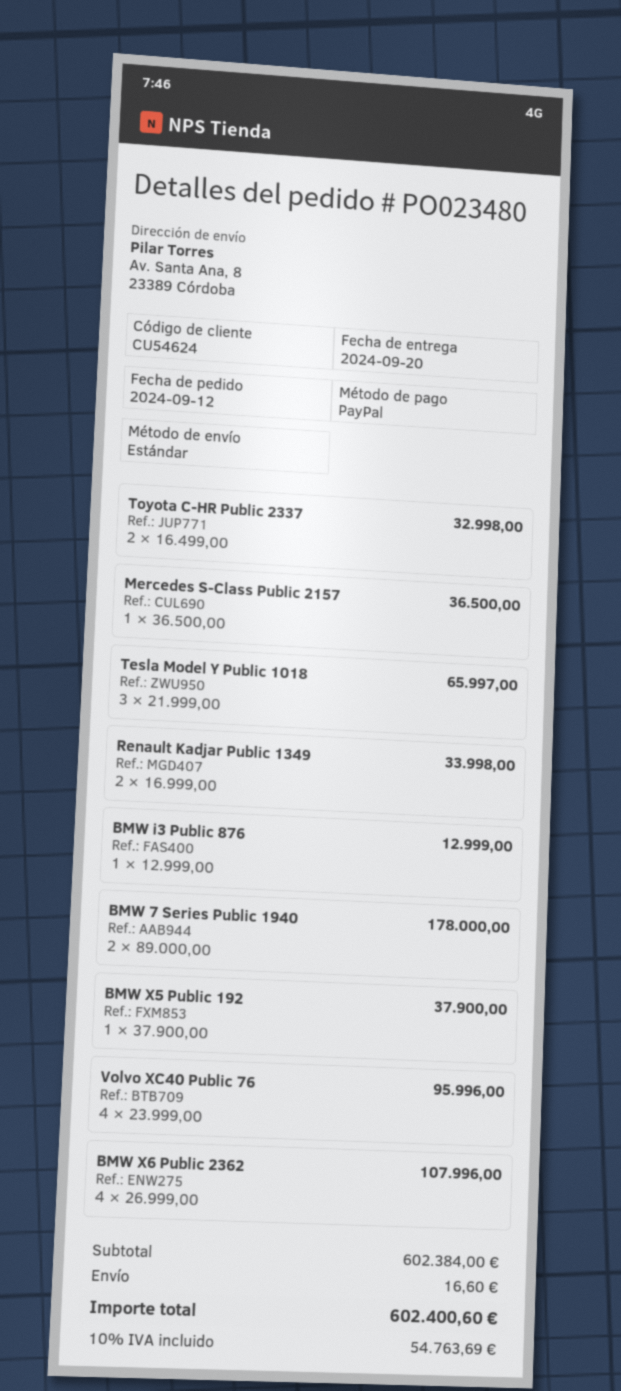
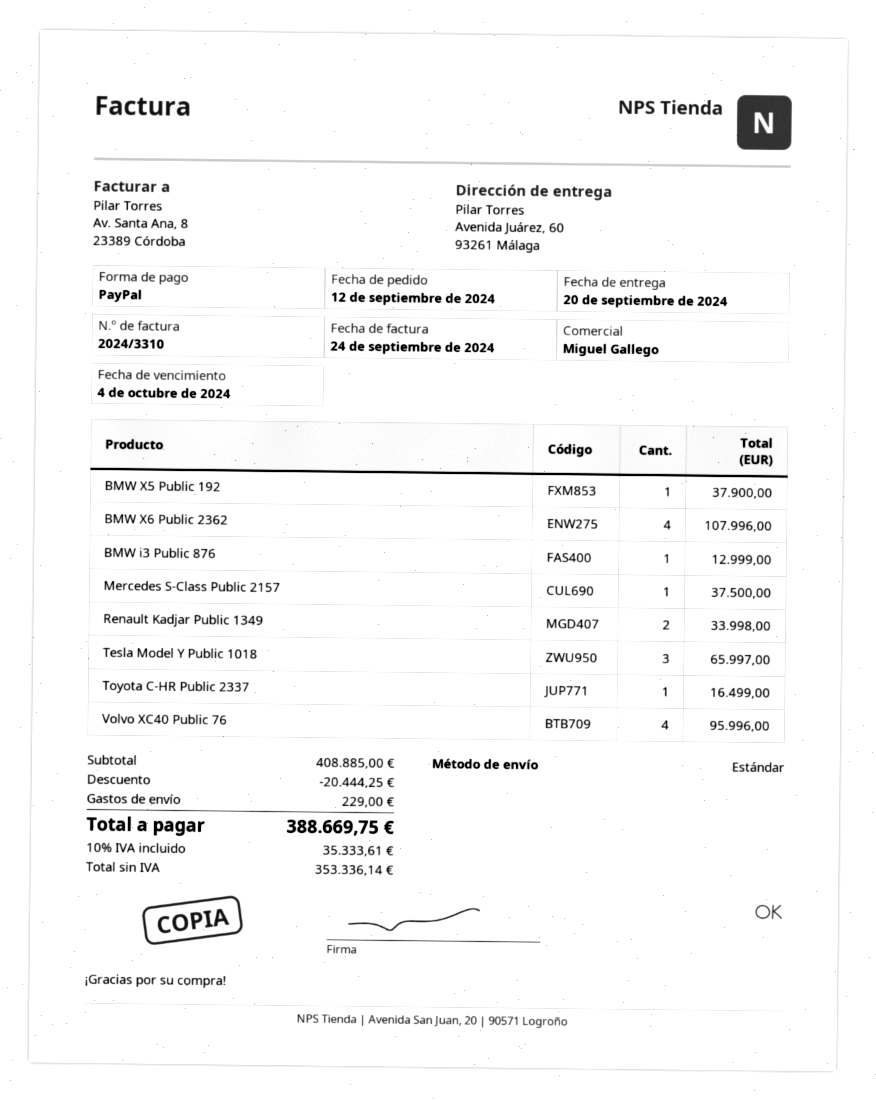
ship to: Av. Santa Ana, 8, 23389 Córdoba -> Avenida Juárez, 60, 93261 Málaga
Toyota C-HR Public 2337: 2 for 32998.00 -> 1 for 16499.00
Mercedes S-Class Public 2157: 1 for 36500.00 -> 1 for 37500.00
BMW 7 Series Public 1940: 2 for 178000.00 -> none
subtotal: 602384.00 -> 408885.00
discount: none -> 20444.25
shipping: 16.60 -> 229.00
tax: 10% = 54763.69 -> 10% = 35333.61
total: 602400.60 -> 388669.75

